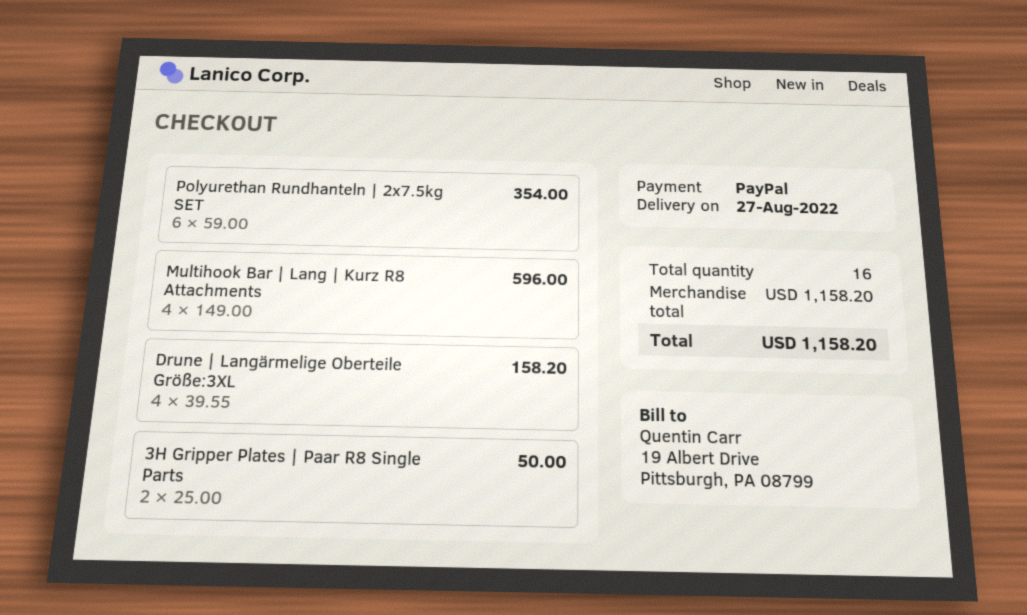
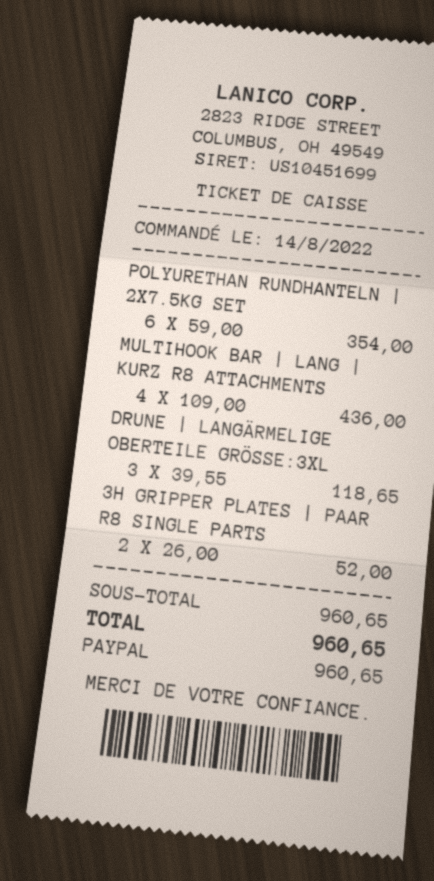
Multihook Bar | Lang | Kurz R8 Attachments: 4 x 149.00 = 596.00 -> 4 x 109.00 = 436.00
Drune | Langärmelige Oberteile Größe:3XL: 4 x 39.55 = 158.20 -> 3 x 39.55 = 118.65
3H Gripper Plates | Paar R8 Single Parts: 2 x 25.00 = 50.00 -> 2 x 26.00 = 52.00
subtotal: 1158.20 -> 960.65
total: 1158.20 -> 960.65

